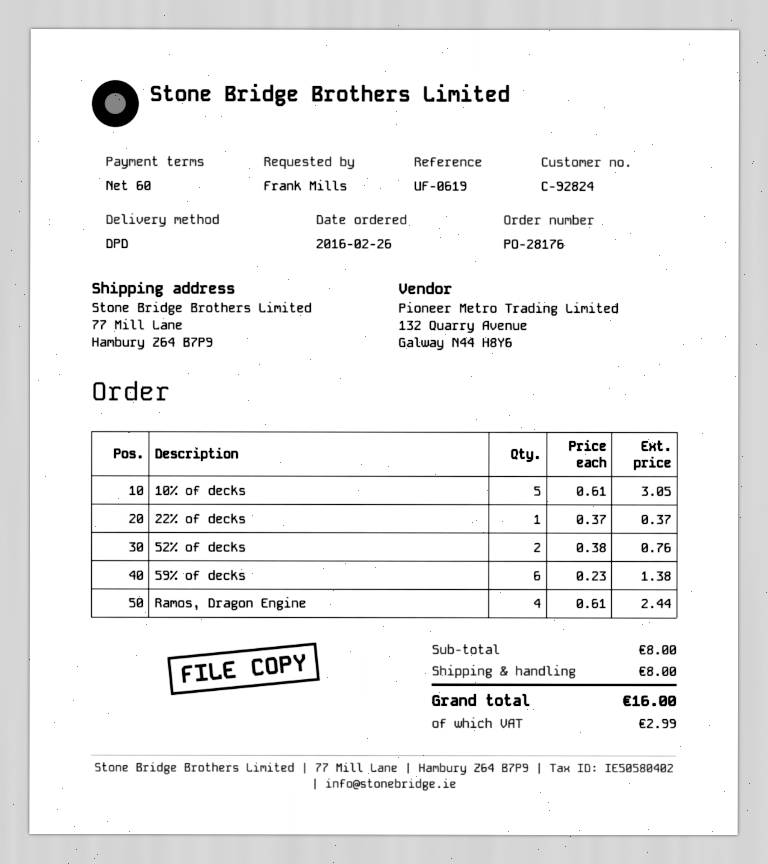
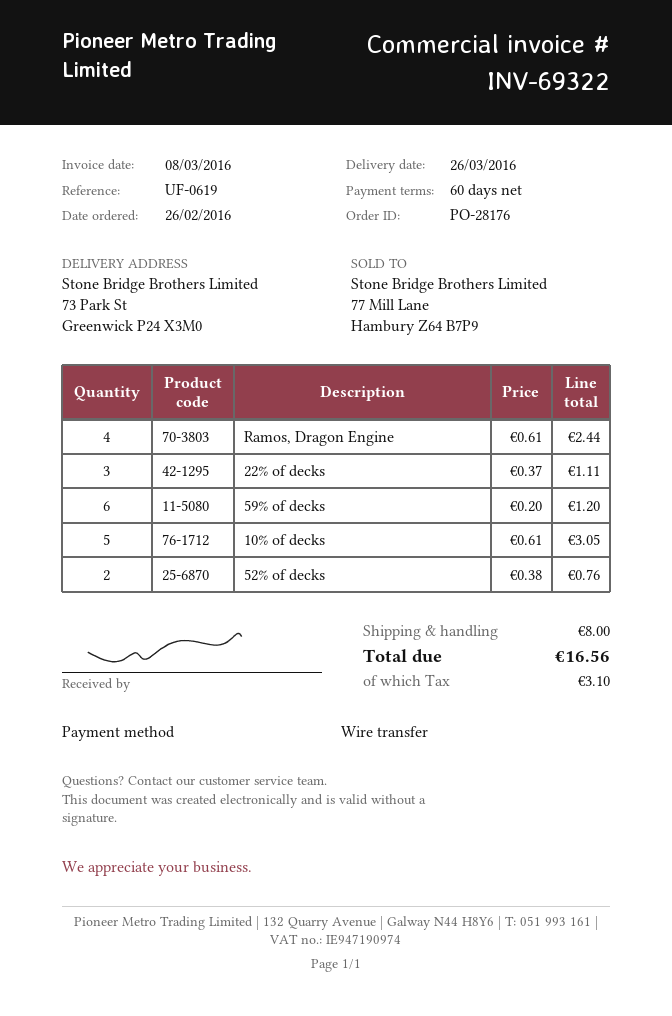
ship to: 77 Mill Lane, Hambury Z64 B7P9 -> 73 Park St, Greenwick P24 X3M0
22% of decks: 1 x 0.37 = 0.37 -> 3 x 0.37 = 1.11
59% of decks: 6 x 0.23 = 1.38 -> 6 x 0.20 = 1.20
tax: 2.99 -> 3.10
total: 16.00 -> 16.56

